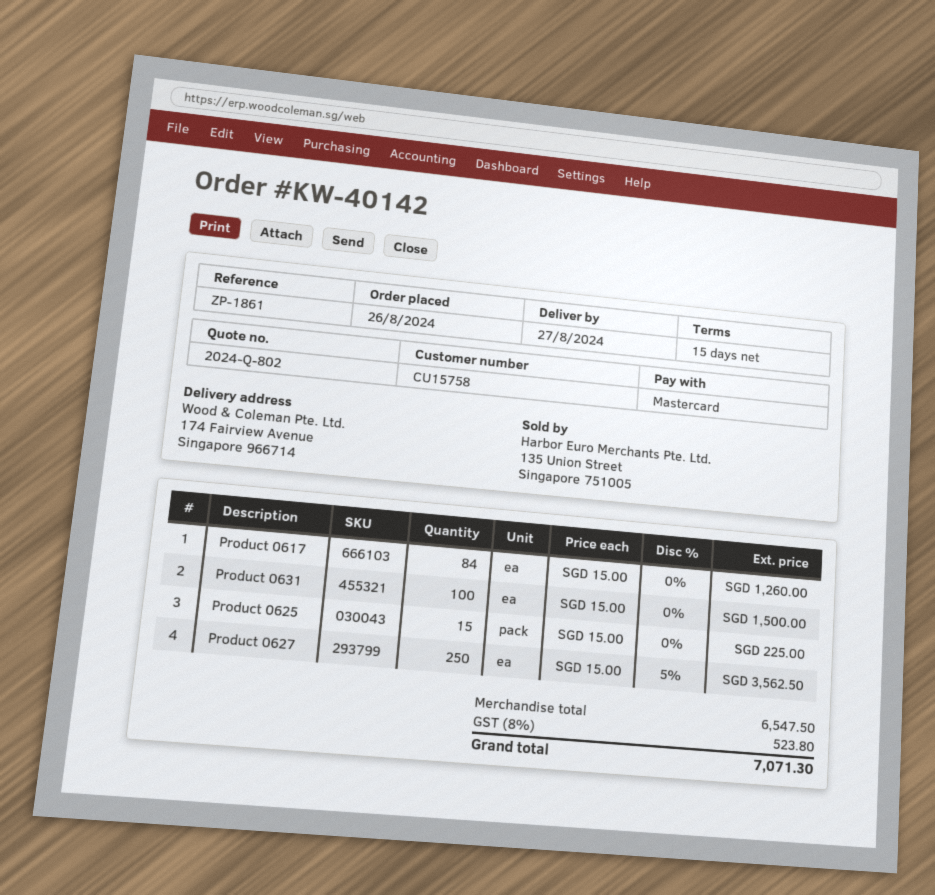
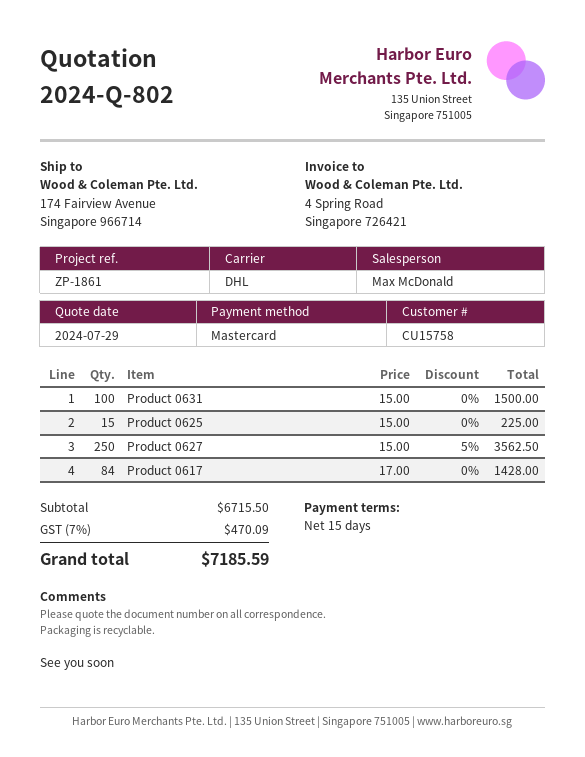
Product 0617: 84 x 15.00 = 1260.00 -> 84 x 17.00 = 1428.00
subtotal: 6547.50 -> 6715.50
tax: 8% = 523.80 -> 7% = 470.09
total: 7071.30 -> 7185.59

